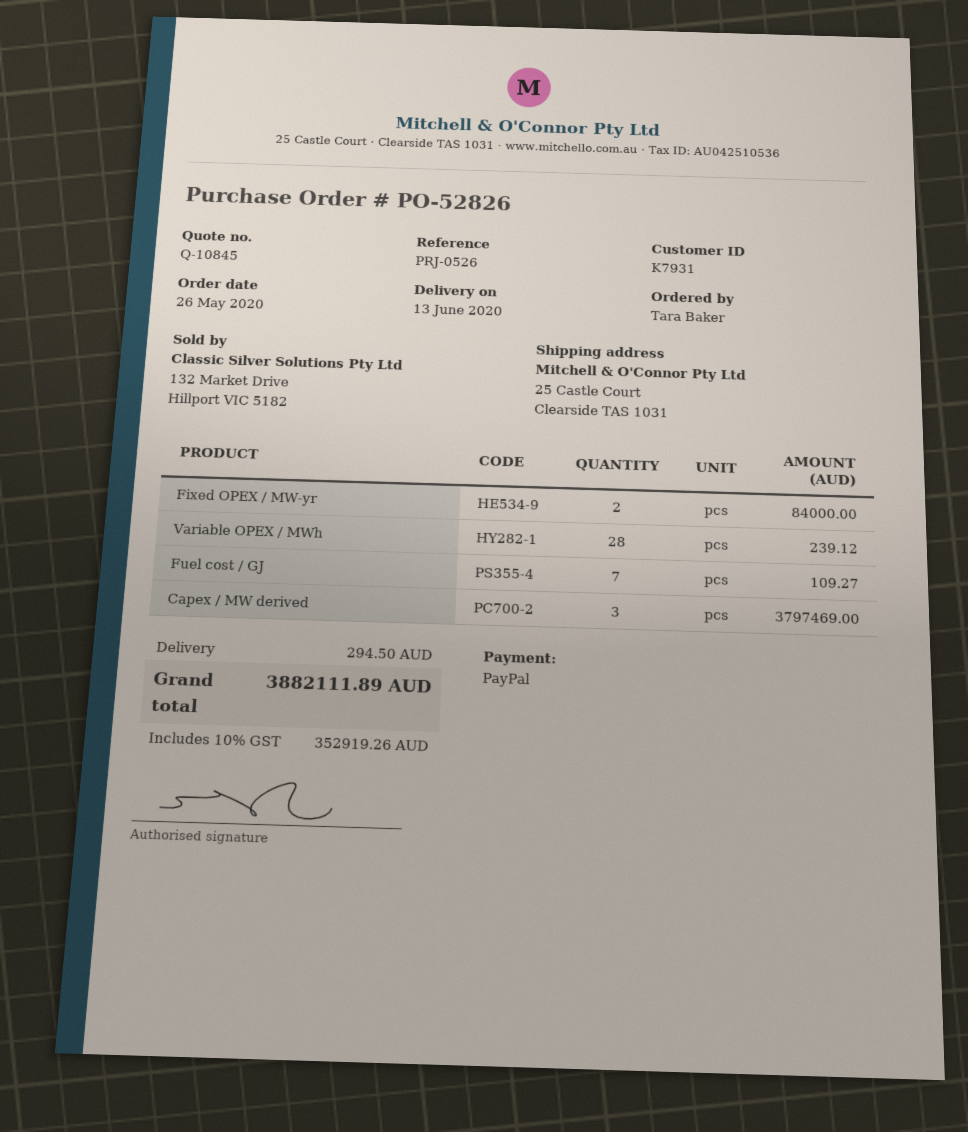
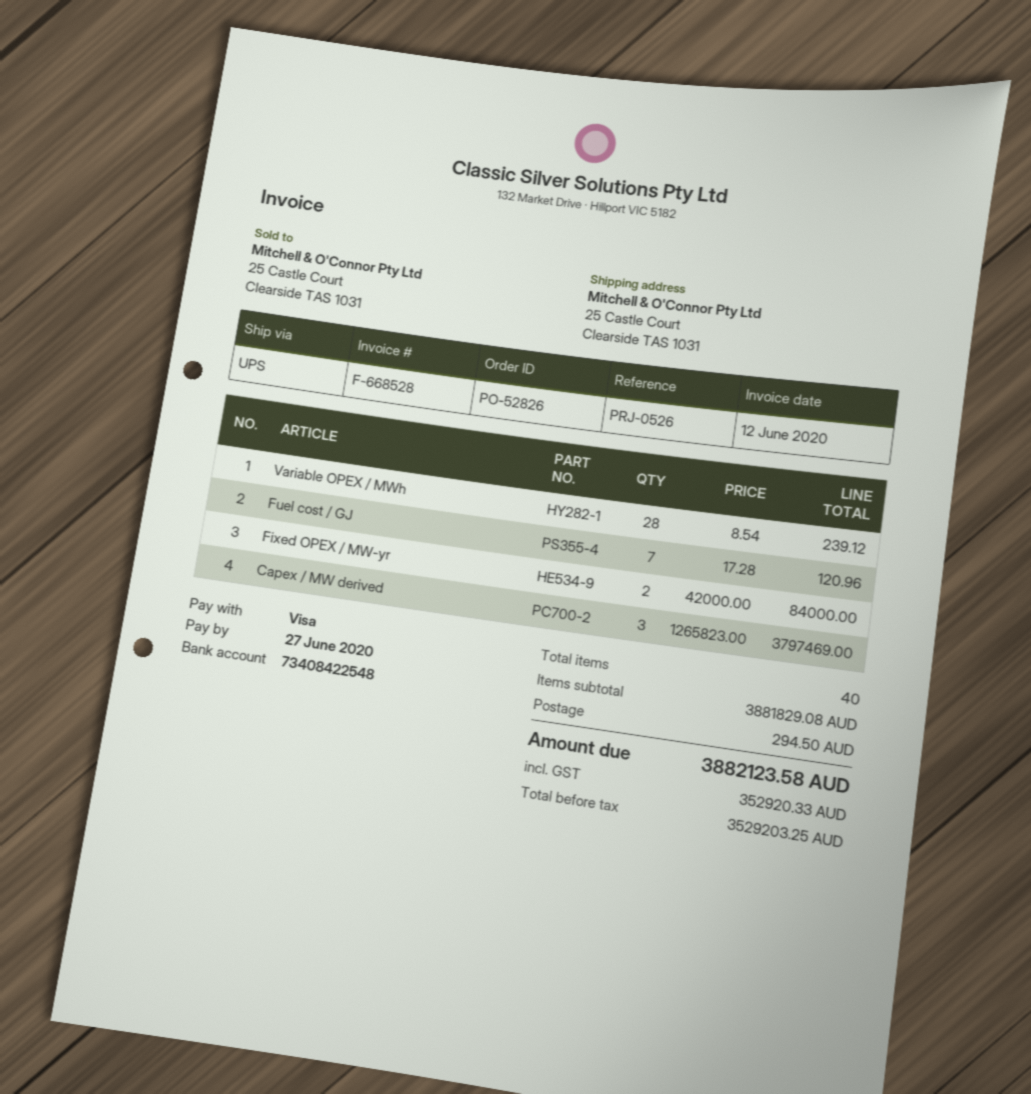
payment method: PayPal -> Visa
Fuel cost / GJ: 7 for 109.27 -> 7 for 120.96
tax: 352919.26 -> 352920.33
total: 3882111.89 -> 3882123.58

